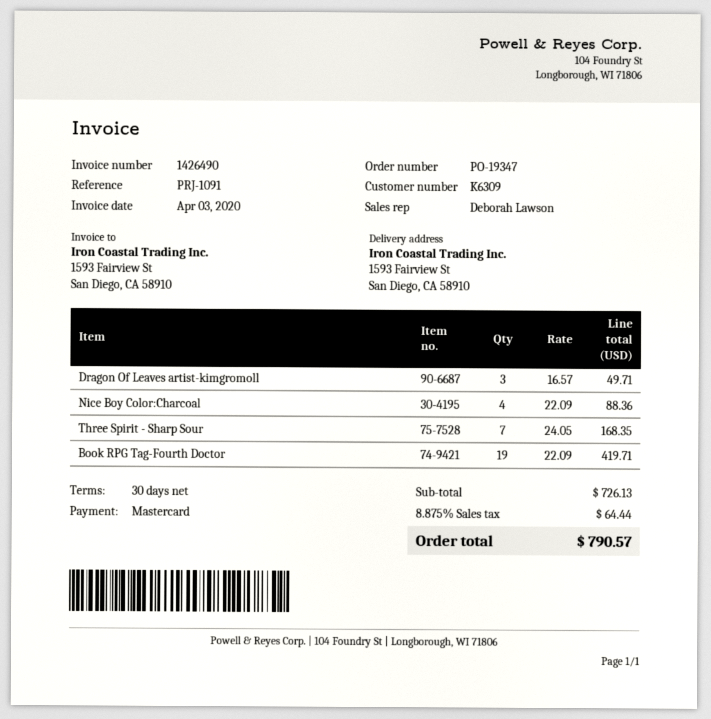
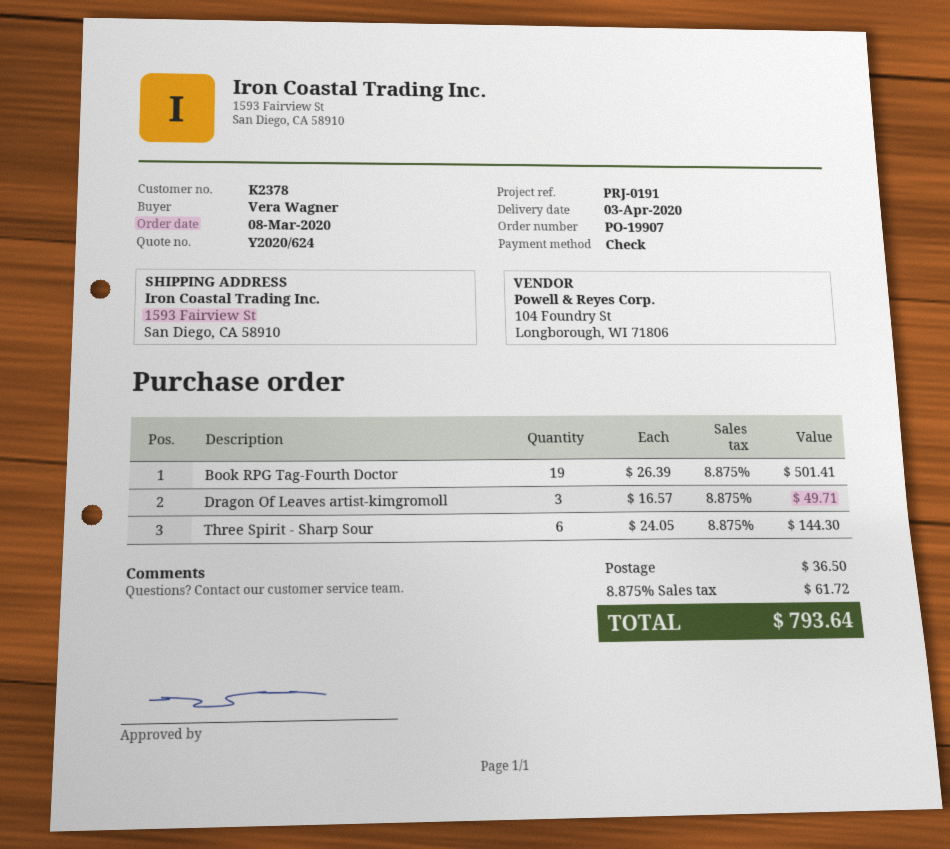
order number: PO-19347 -> PO-19907
customer number: K6309 -> K2378
reference: PRJ-1091 -> PRJ-0191
payment method: Mastercard -> cheque
Nice Boy Color:Charcoal: 4 x 22.09 = 88.36 -> none
Three Spirit - Sharp Sour: 7 x 24.05 = 168.35 -> 6 x 24.05 = 144.30
Book RPG Tag-Fourth Doctor: 19 x 22.09 = 419.71 -> 19 x 26.39 = 501.41
shipping: none -> 36.50
tax: 8.875% = 64.44 -> 8.875% = 61.72
total: 790.57 -> 793.64

